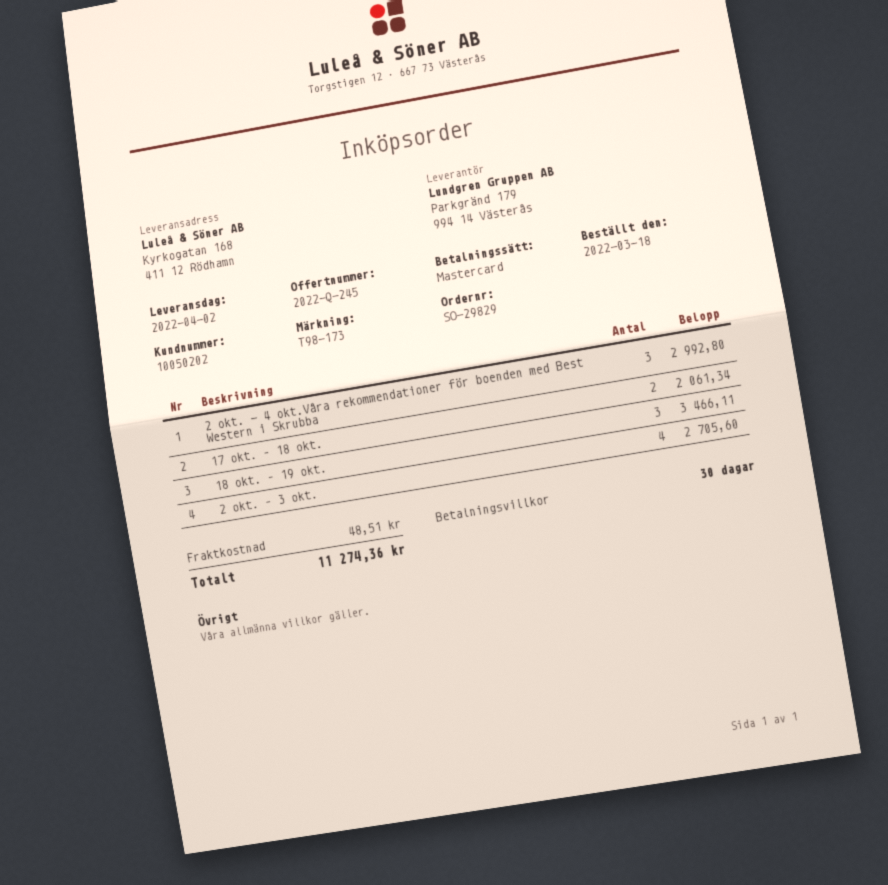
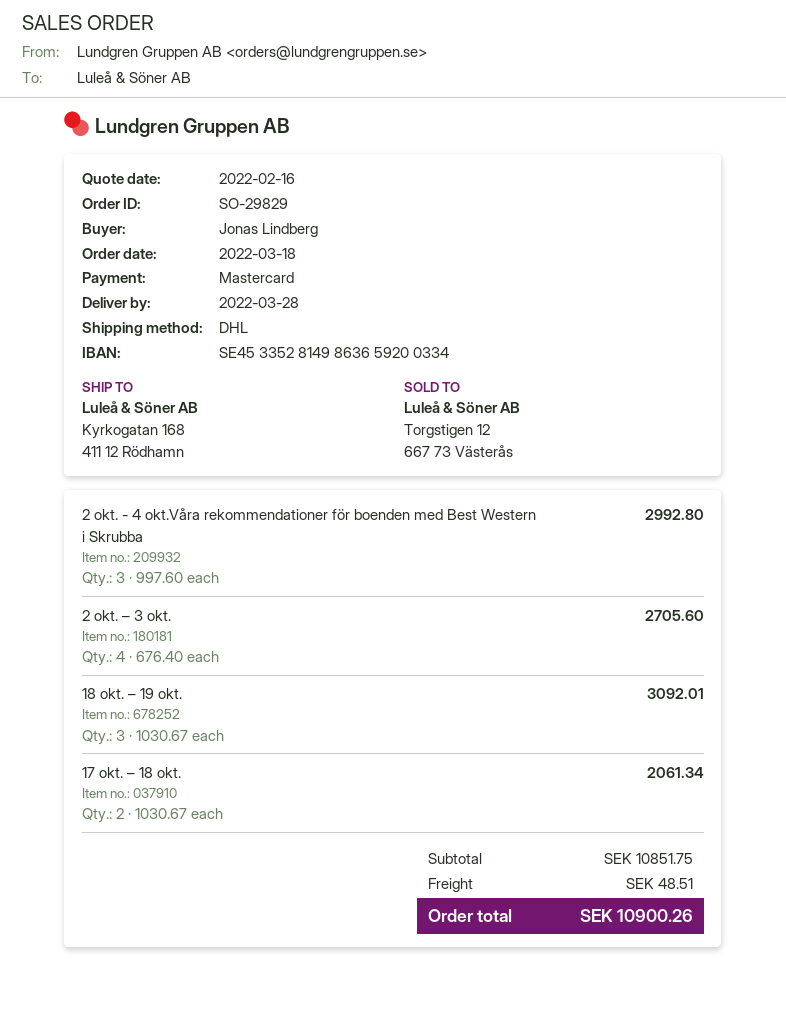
delivery date: 2022-04-02 -> 2022-03-28
18 okt. – 19 okt.: 3 for 3466.11 -> 3 for 3092.01
total: 11274.36 -> 10900.26

